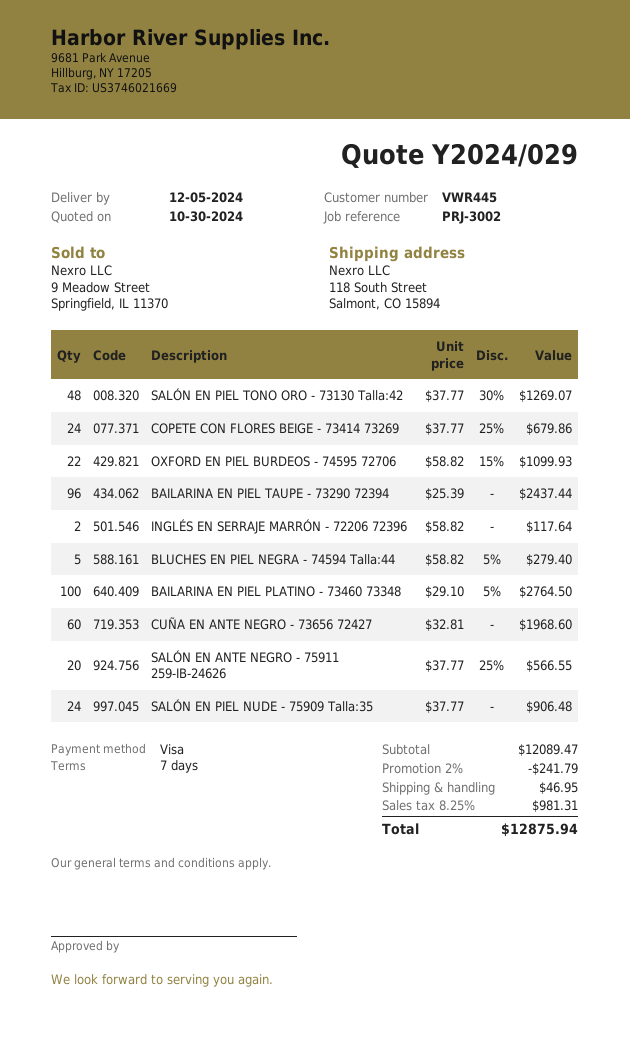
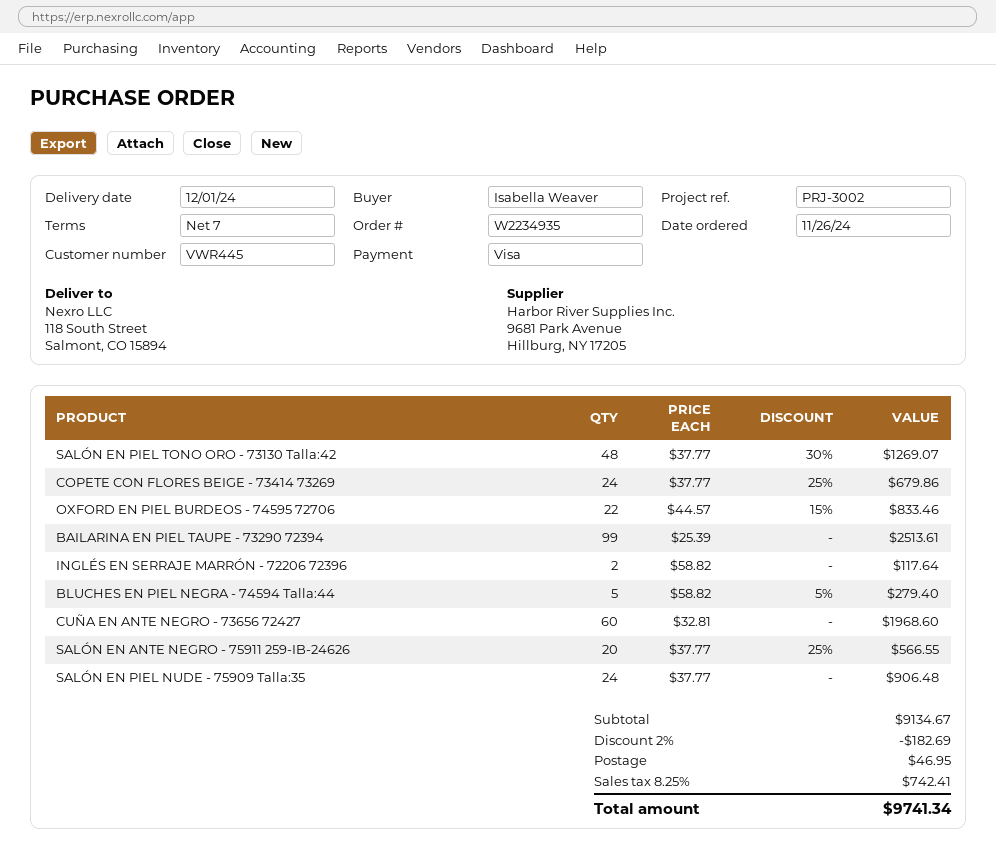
delivery date: 2024-12-05 -> 2024-12-01
OXFORD EN PIEL BURDEOS - 74595 72706: 22 x 58.82 - 15% = 1099.93 -> 22 x 44.57 - 15% = 833.46
BAILARINA EN PIEL TAUPE - 73290 72394: 96 x 25.39 = 2437.44 -> 99 x 25.39 = 2513.61
BAILARINA EN PIEL PLATINO - 73460 73348: 100 x 29.10 - 5% = 2764.50 -> none
subtotal: 12089.47 -> 9134.67
discount: 2% = 241.79 -> 2% = 182.69
tax: 8.25% = 981.31 -> 8.25% = 742.41
total: 12875.94 -> 9741.34

